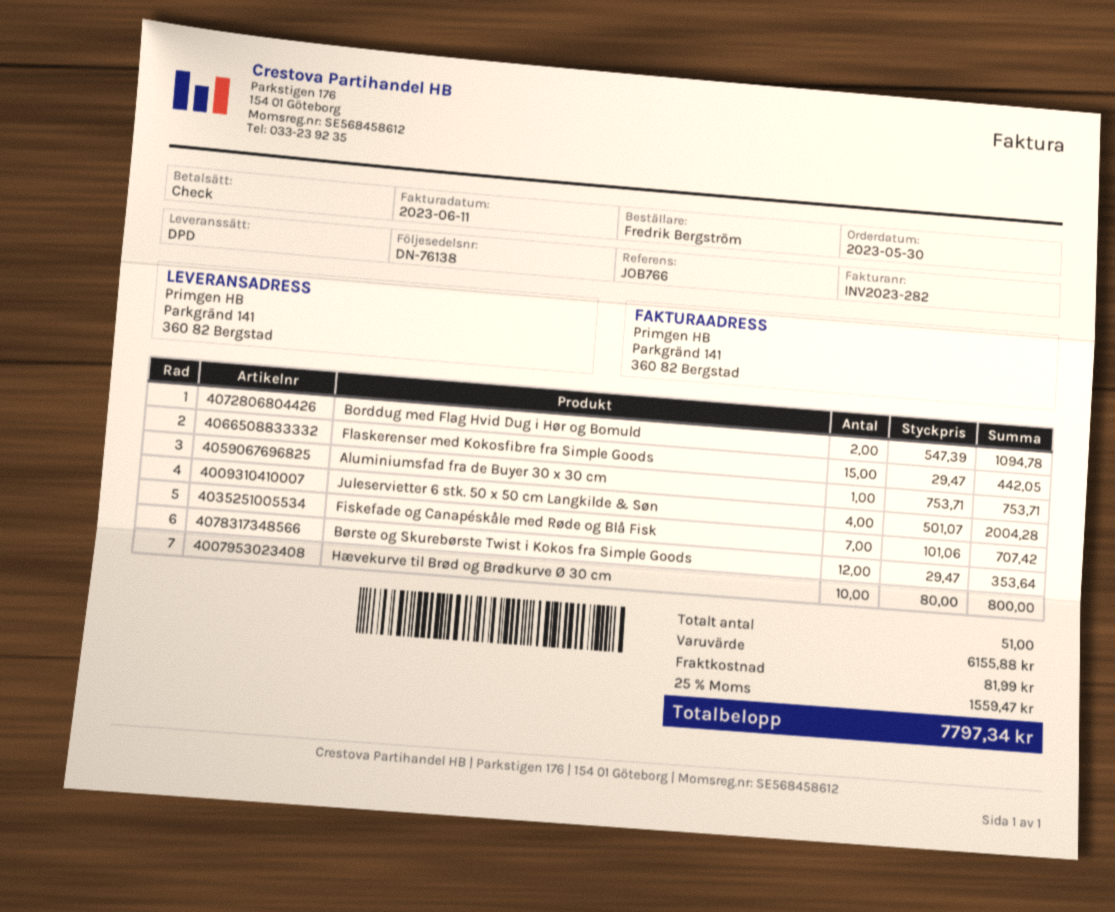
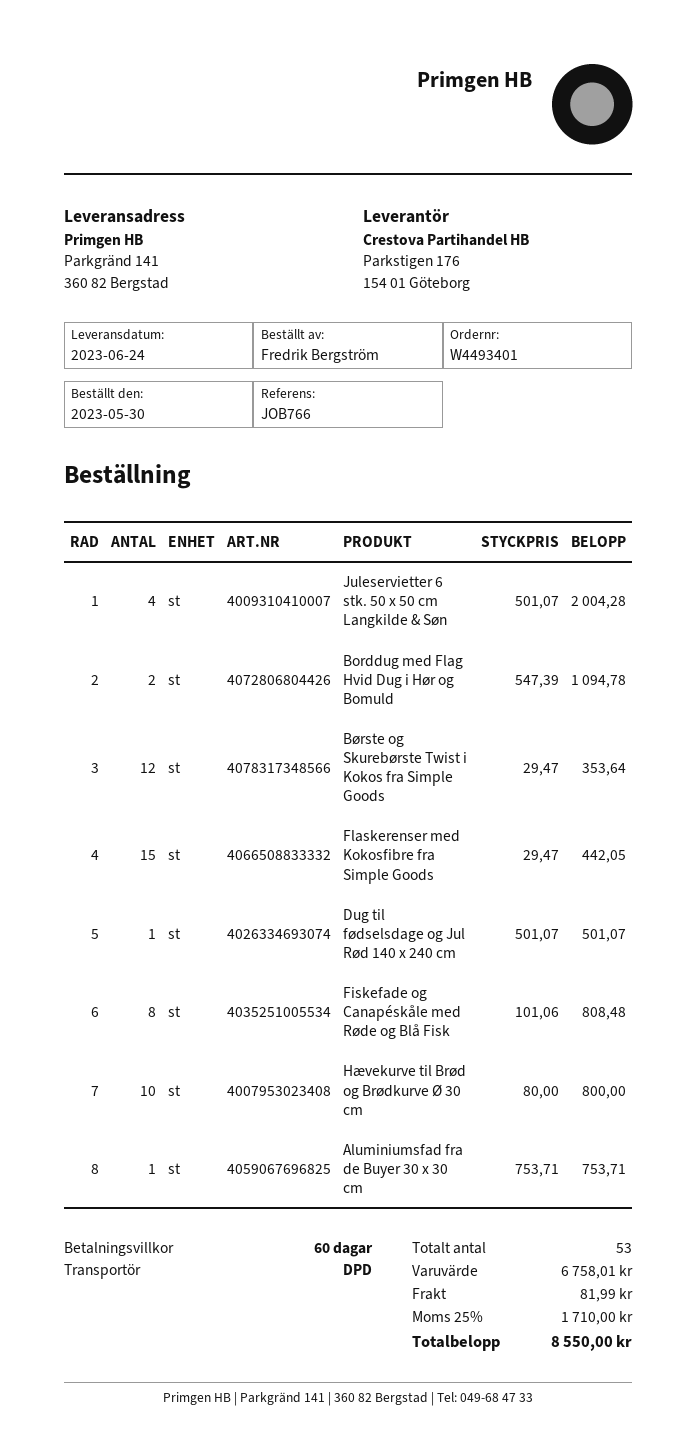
Fiskefade og Canapéskåle med Røde og Blå Fisk: 7 x 101.06 = 707.42 -> 8 x 101.06 = 808.48
Dug til fødselsdage og Jul Rød 140 x 240 cm: none -> 1 x 501.07 = 501.07
total quantity: 51 -> 53
subtotal: 6155.88 -> 6758.01
tax: 25% = 1559.47 -> 25% = 1710.00
total: 7797.34 -> 8550.00

